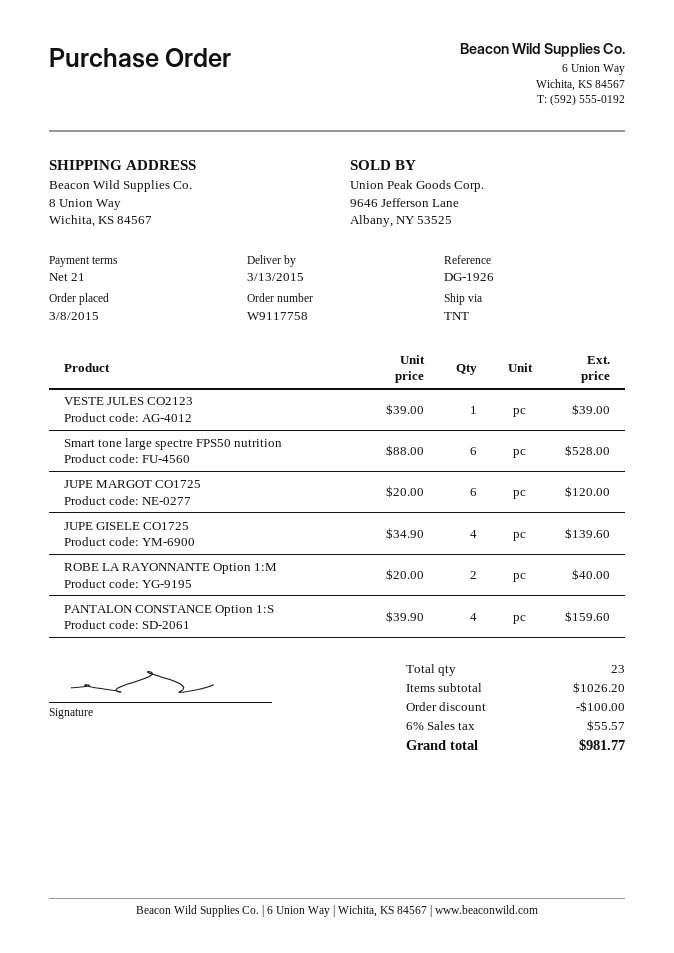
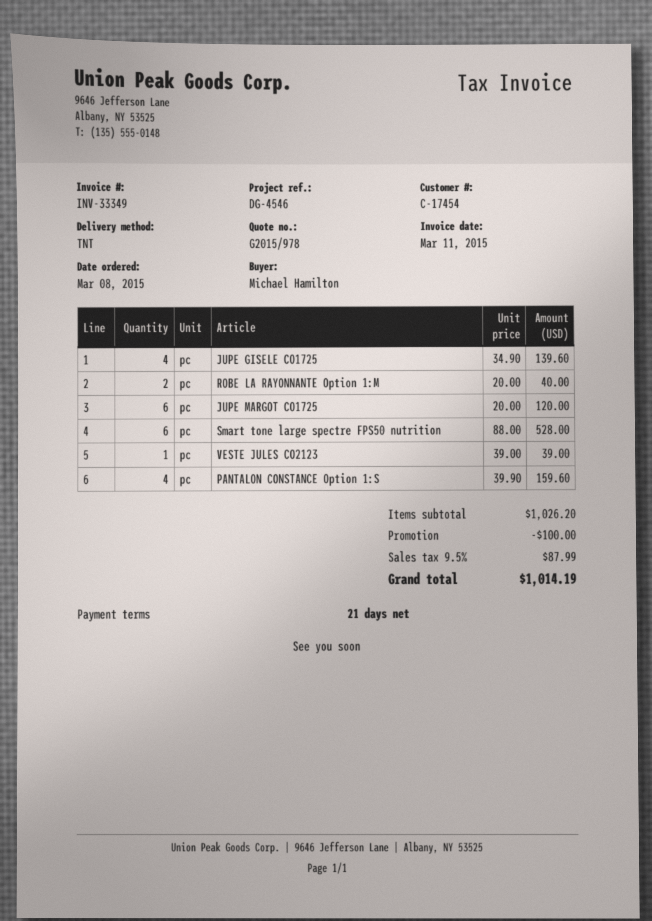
reference: DG-1926 -> DG-4546
tax: 6% = 55.57 -> 9.5% = 87.99
total: 981.77 -> 1014.19

